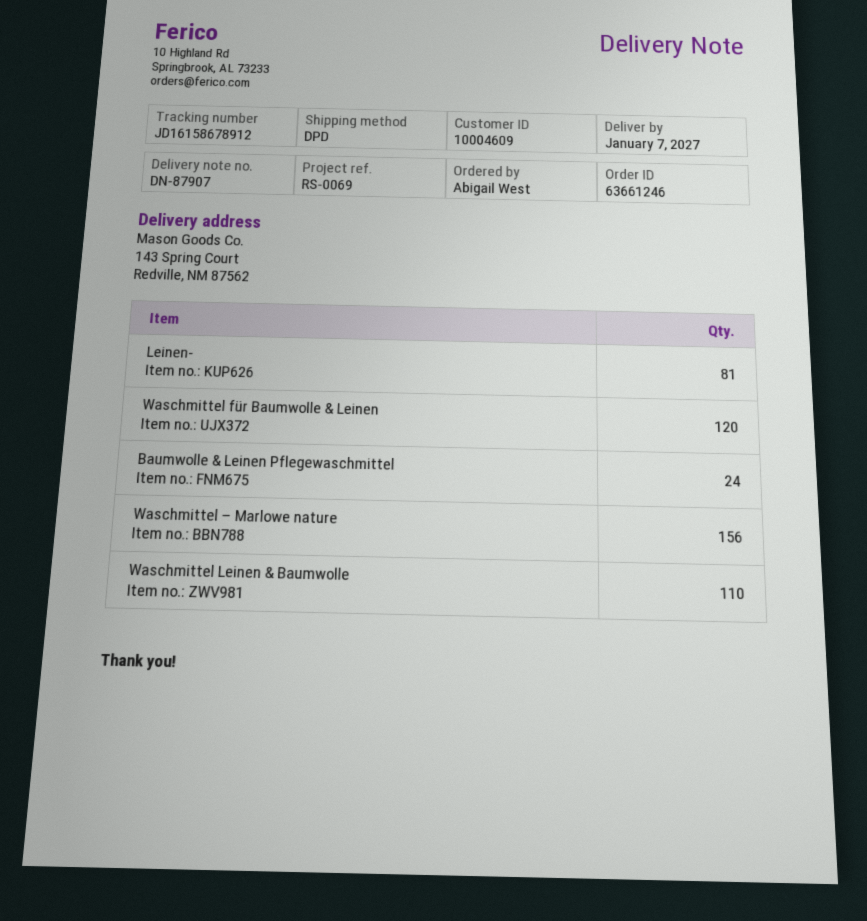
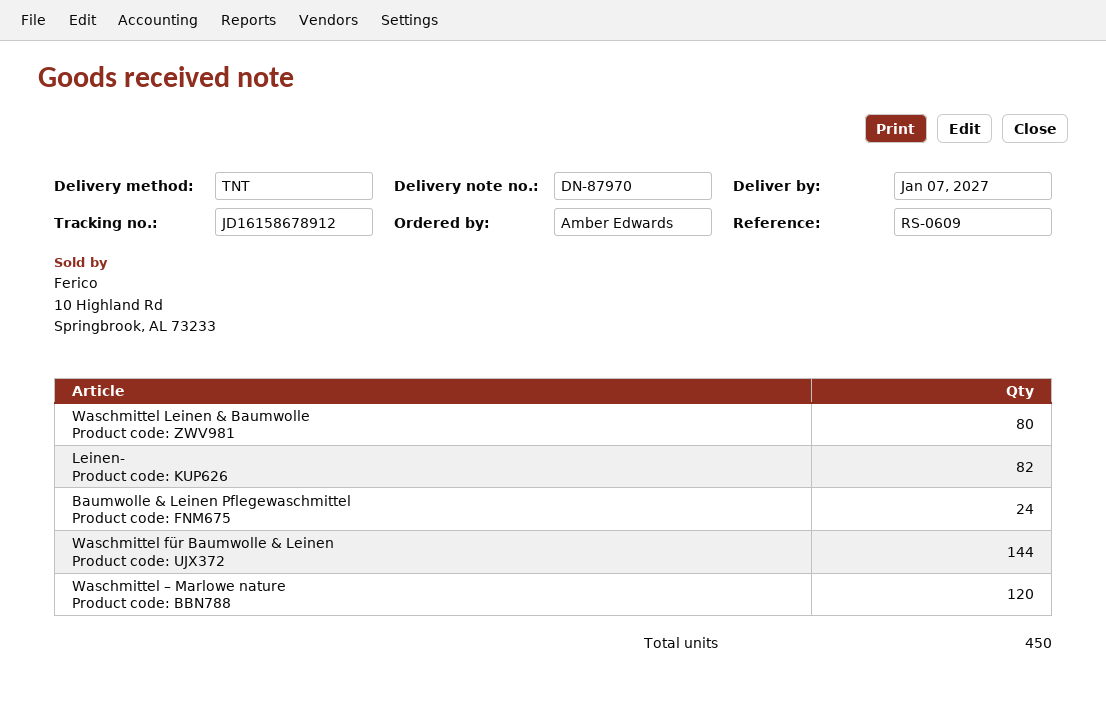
delivery note number: DN-87907 -> DN-87970
reference: RS-0069 -> RS-0609
ordered by: Abigail West -> Amber Edwards
shipping method: DPD -> TNT
Leinen-: 81 -> 82
Waschmittel für Baumwolle & Leinen: 120 -> 144
Waschmittel – Marlowe nature: 156 -> 120
Waschmittel Leinen & Baumwolle: 110 -> 80

